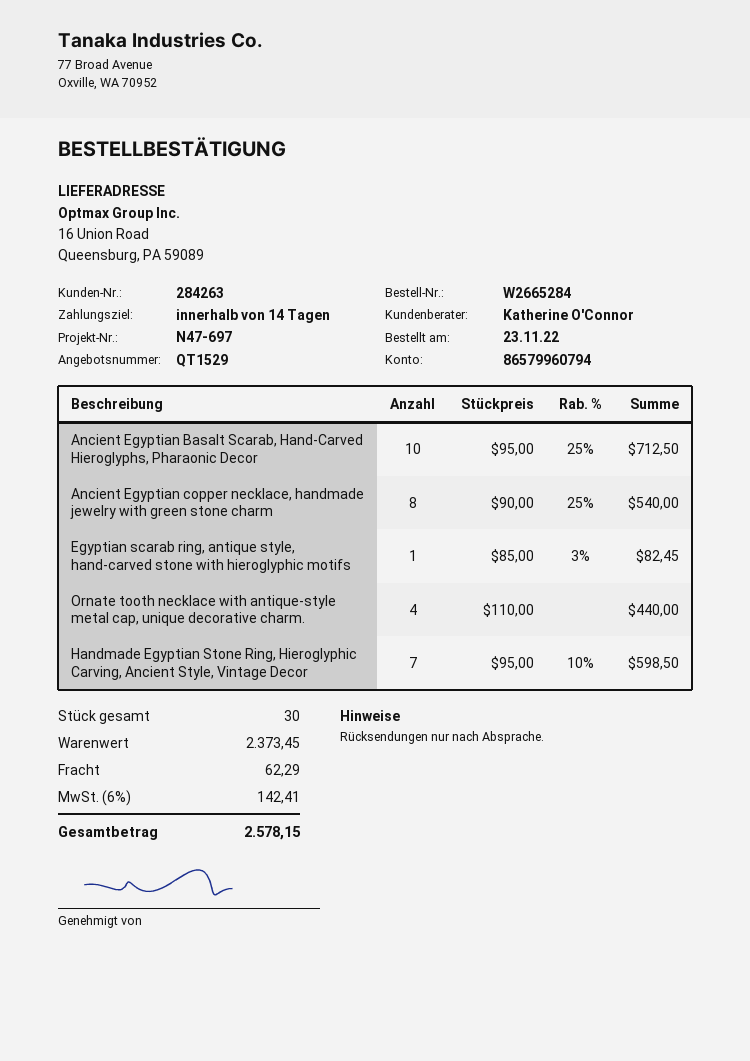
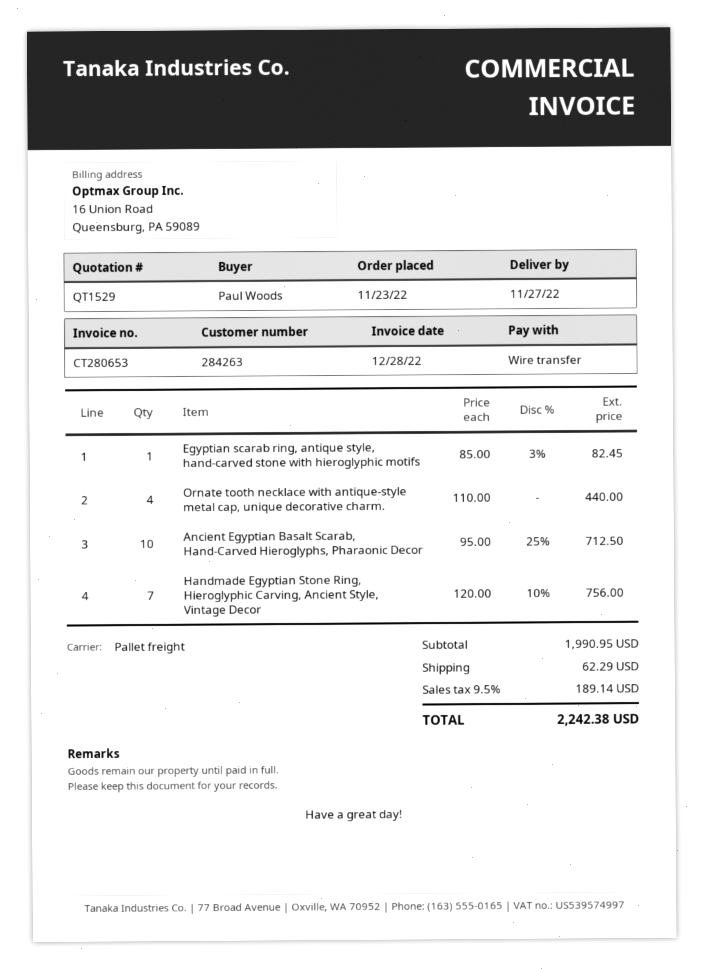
Ancient Egyptian copper necklace, handmade jewelry with green stone charm: 8 x 90.00 - 25% = 540.00 -> none
Handmade Egyptian Stone Ring, Hieroglyphic Carving, Ancient Style, Vintage Decor: 7 x 95.00 - 10% = 598.50 -> 7 x 120.00 - 10% = 756.00
subtotal: 2373.45 -> 1990.95
tax: 6% = 142.41 -> 9.5% = 189.14
total: 2578.15 -> 2242.38

